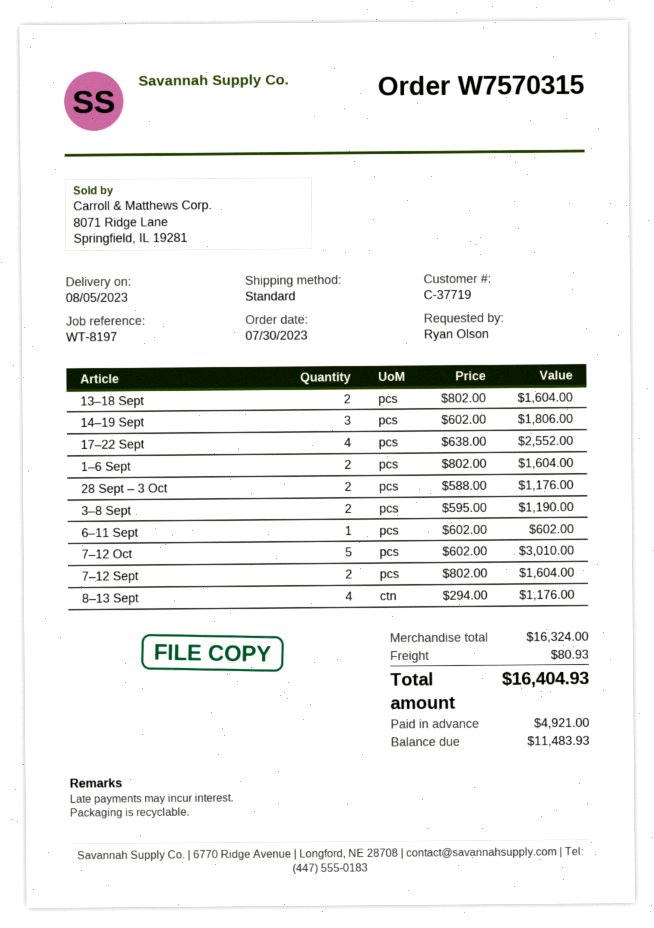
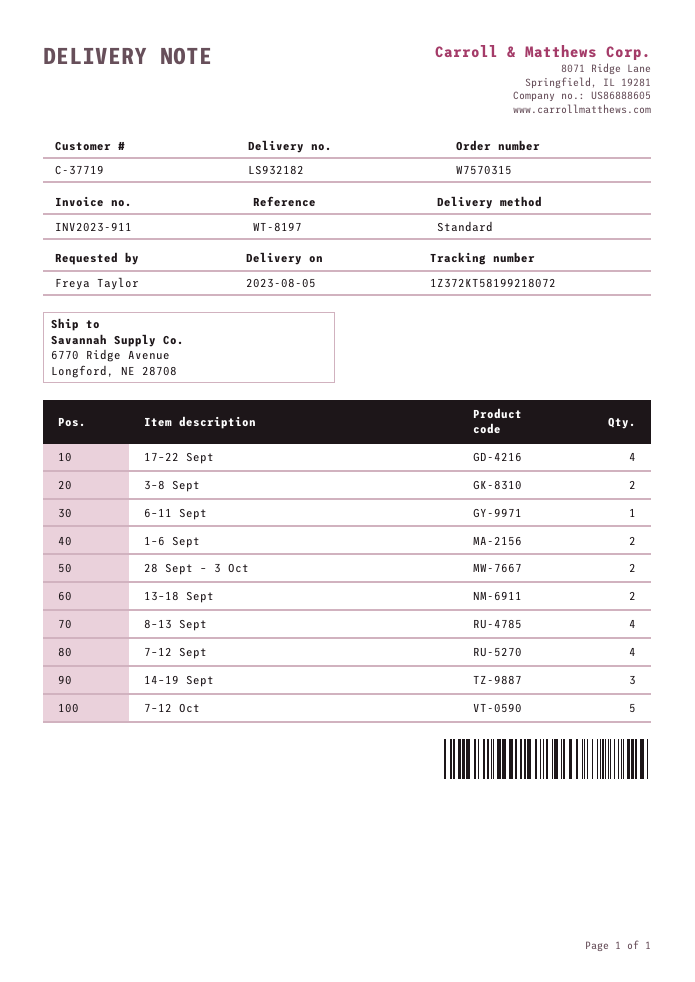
ordered by: Ryan Olson -> Freya Taylor
7–12 Sept: 2 -> 4

